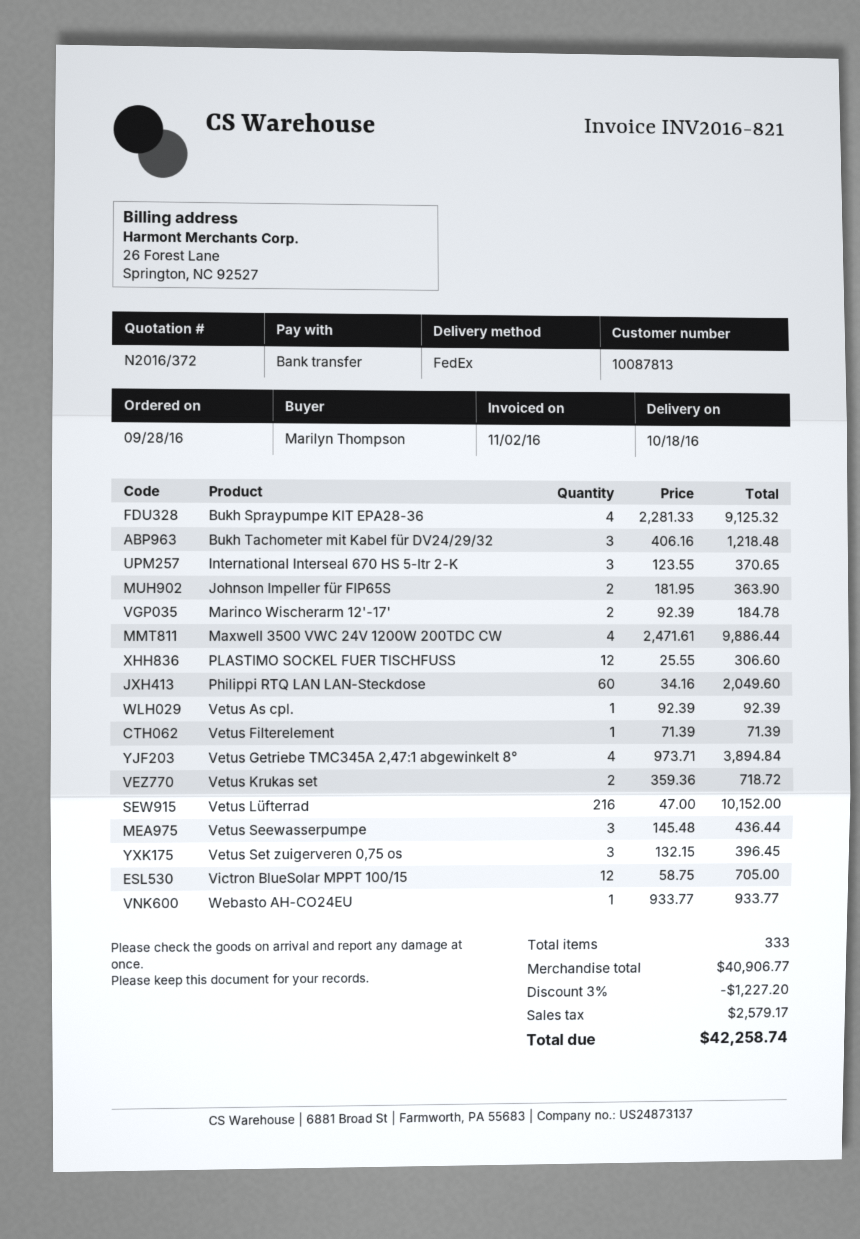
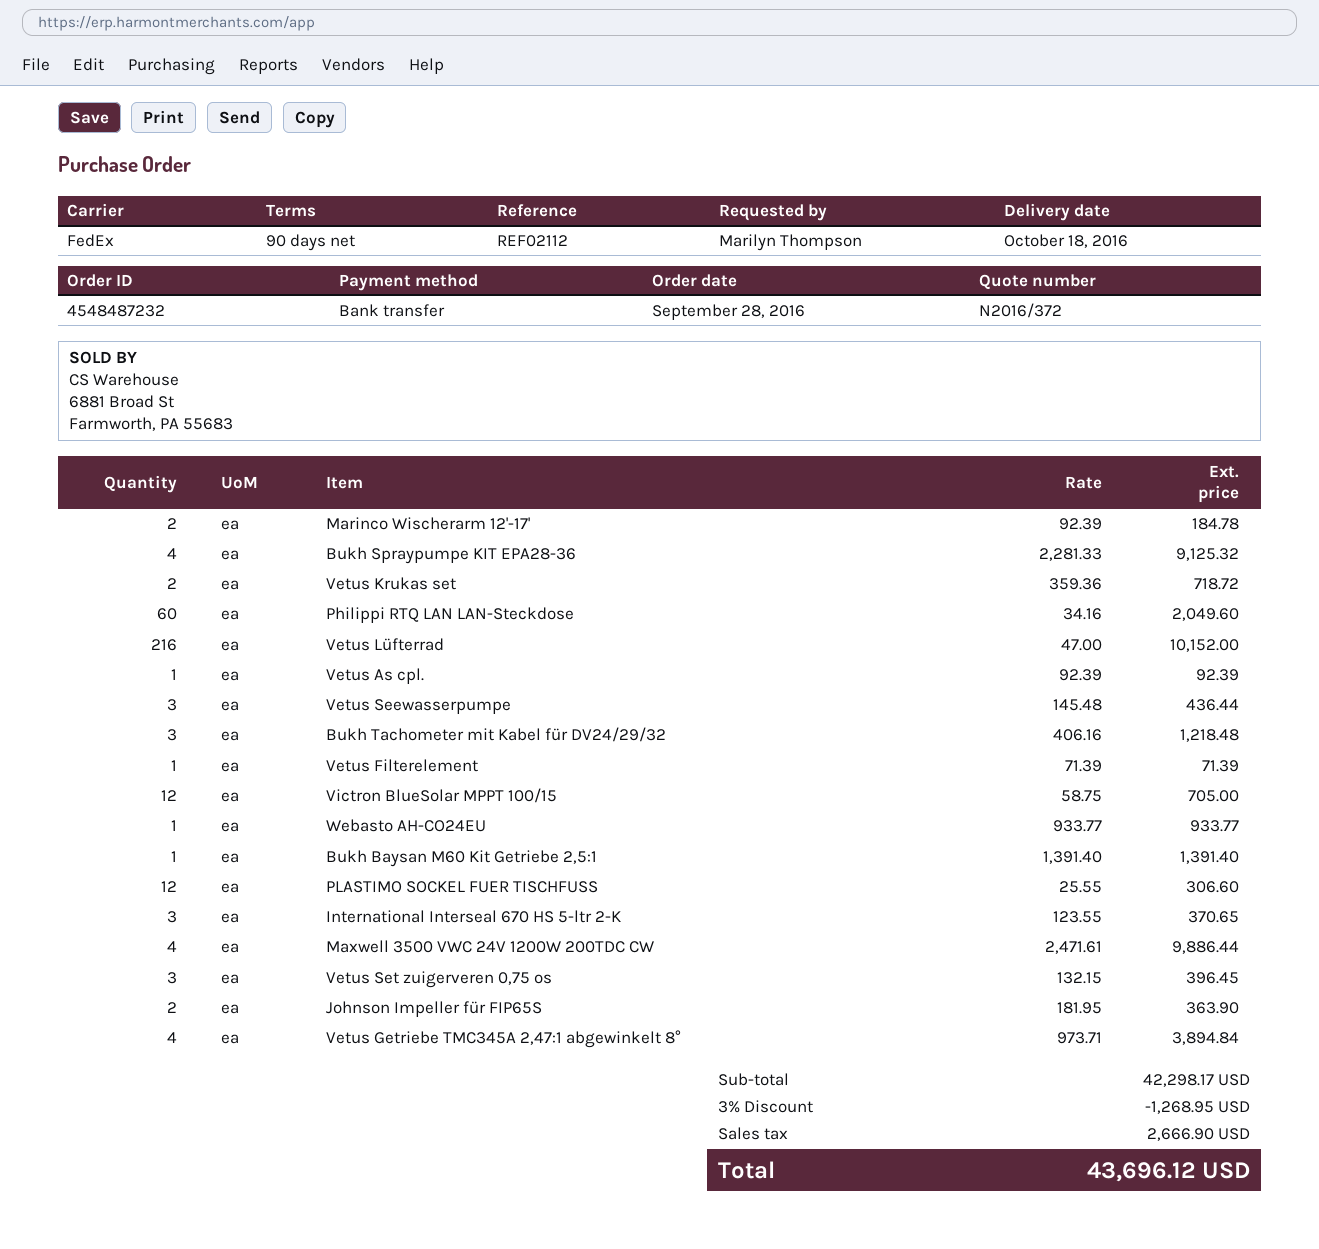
Bukh Baysan M60 Kit Getriebe 2,5:1: none -> 1 x 1391.40 = 1391.40
subtotal: 40906.77 -> 42298.17
discount: 3% = 1227.20 -> 3% = 1268.95
tax: 2579.17 -> 2666.90
total: 42258.74 -> 43696.12

